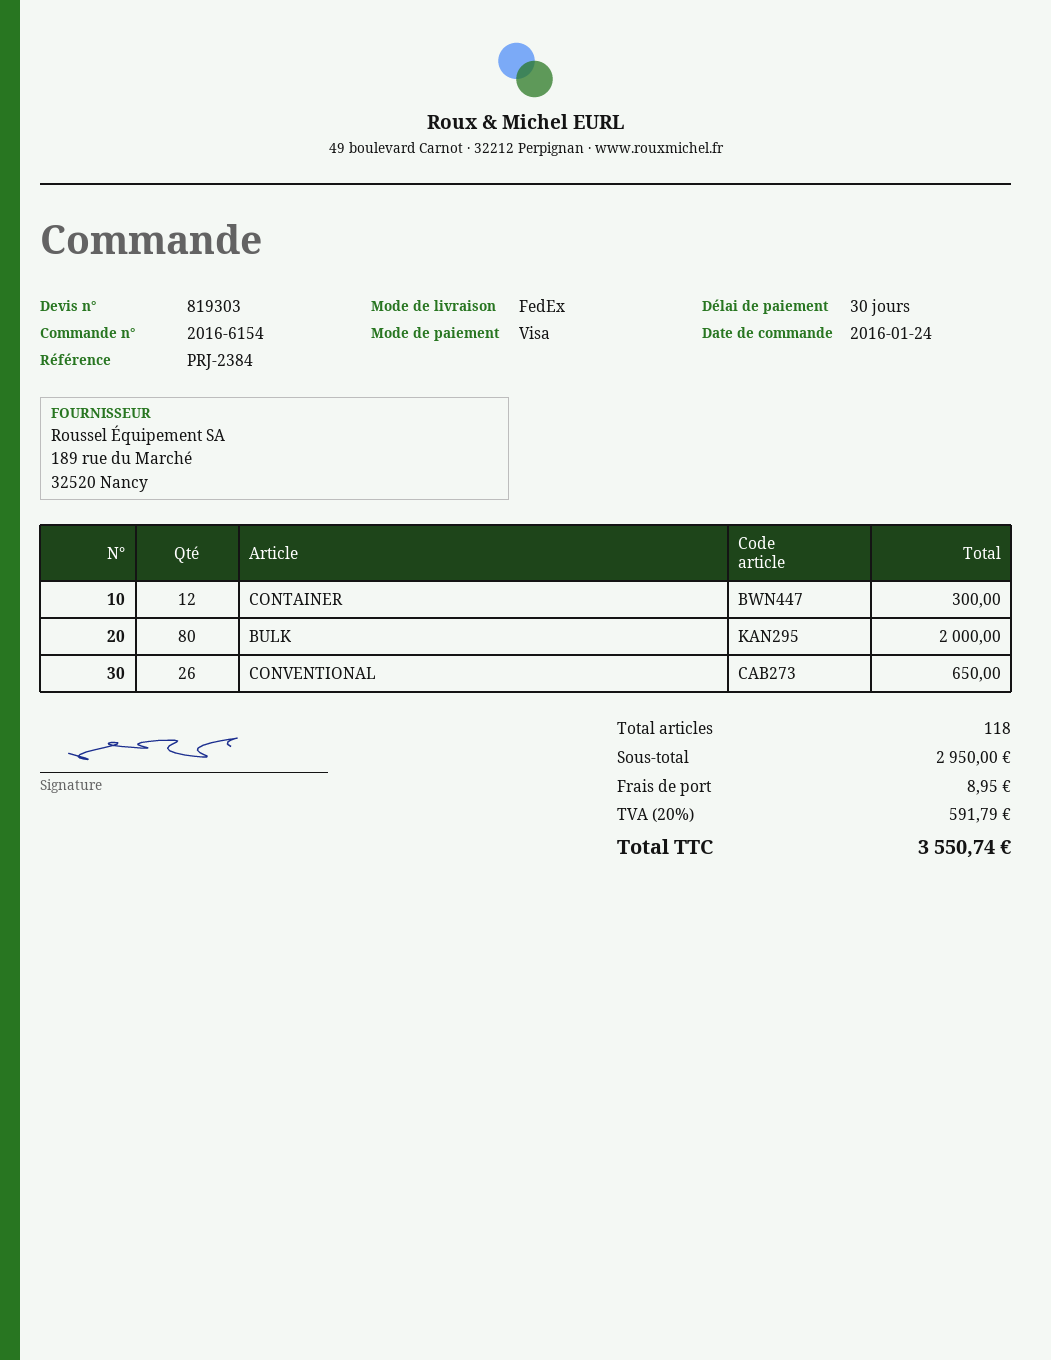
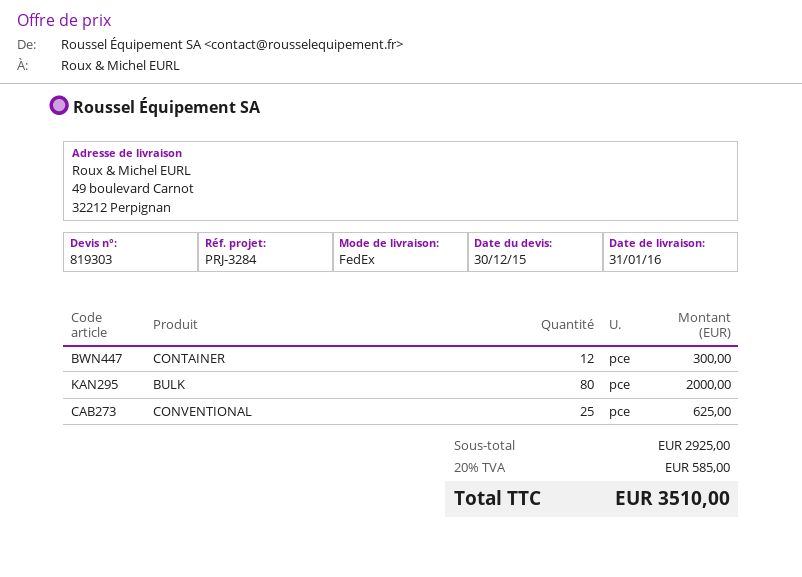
reference: PRJ-2384 -> PRJ-3284
CONVENTIONAL: 26 for 650.00 -> 25 for 625.00
subtotal: 2950.00 -> 2925.00
shipping: 8.95 -> none
tax: 20% = 591.79 -> 20% = 585.00
total: 3550.74 -> 3510.00

